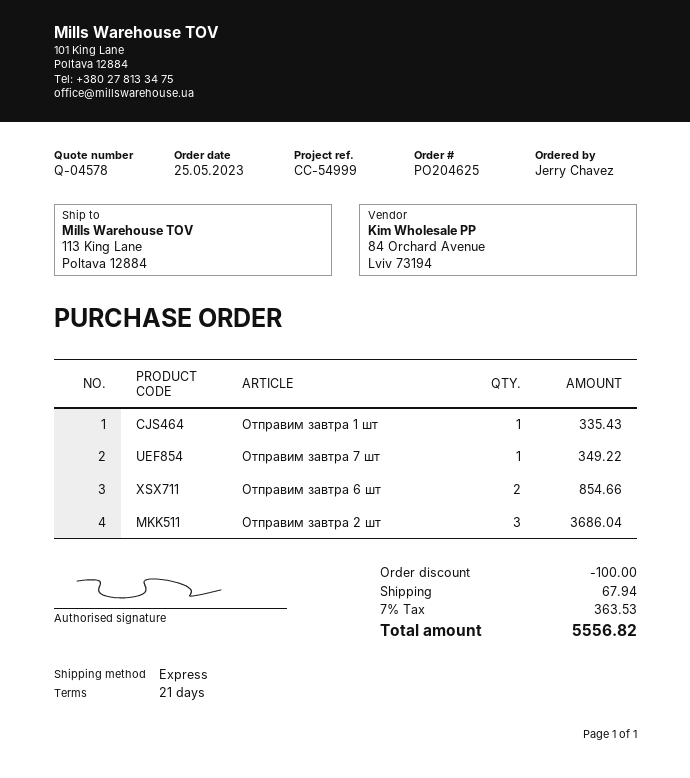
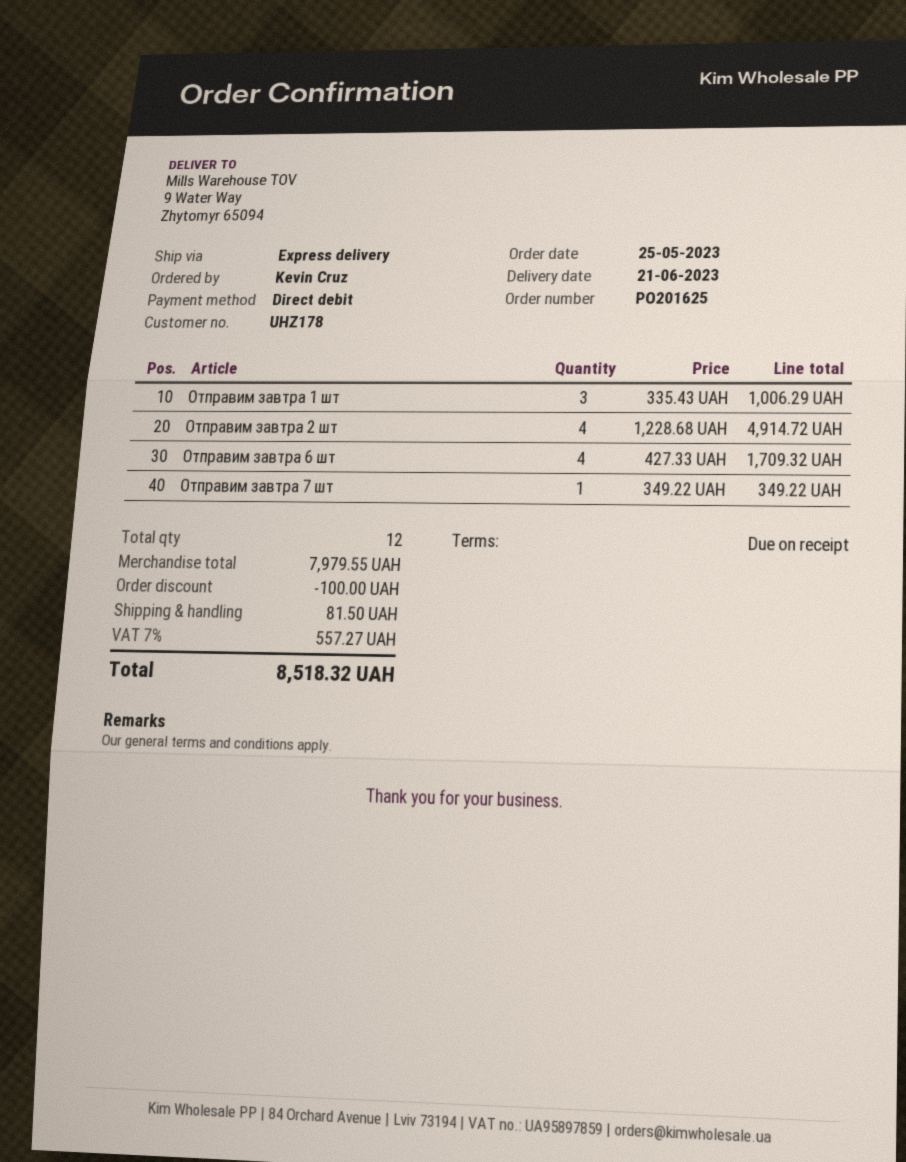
order number: PO204625 -> PO201625
payment terms: 21 days -> on receipt
ordered by: Jerry Chavez -> Kevin Cruz
ship to: 113 King Lane, Poltava 12884 -> 9 Water Way, Zhytomyr 65094
Отправим завтра 1 шт: 1 for 335.43 -> 3 for 1006.29
Отправим завтра 6 шт: 2 for 854.66 -> 4 for 1709.32
Отправим завтра 2 шт: 3 for 3686.04 -> 4 for 4914.72
shipping: 67.94 -> 81.50
tax: 7% = 363.53 -> 7% = 557.27
total: 5556.82 -> 8518.32

